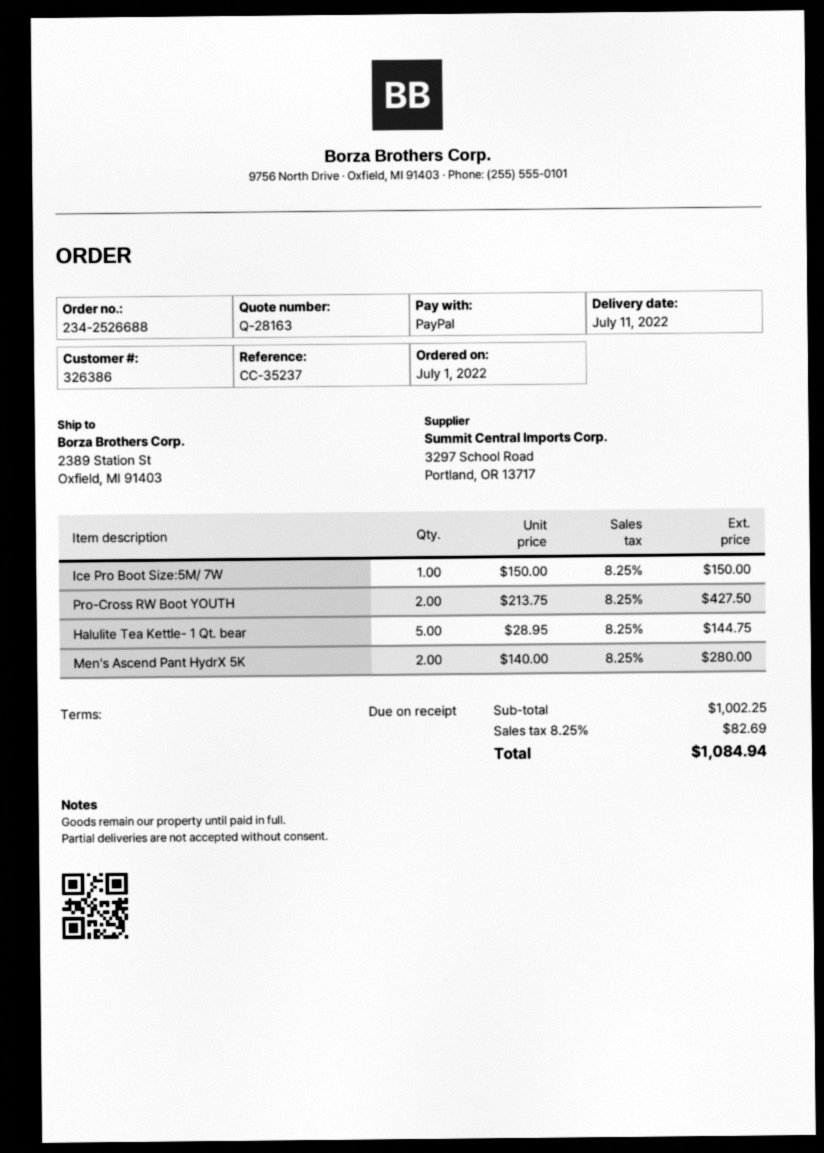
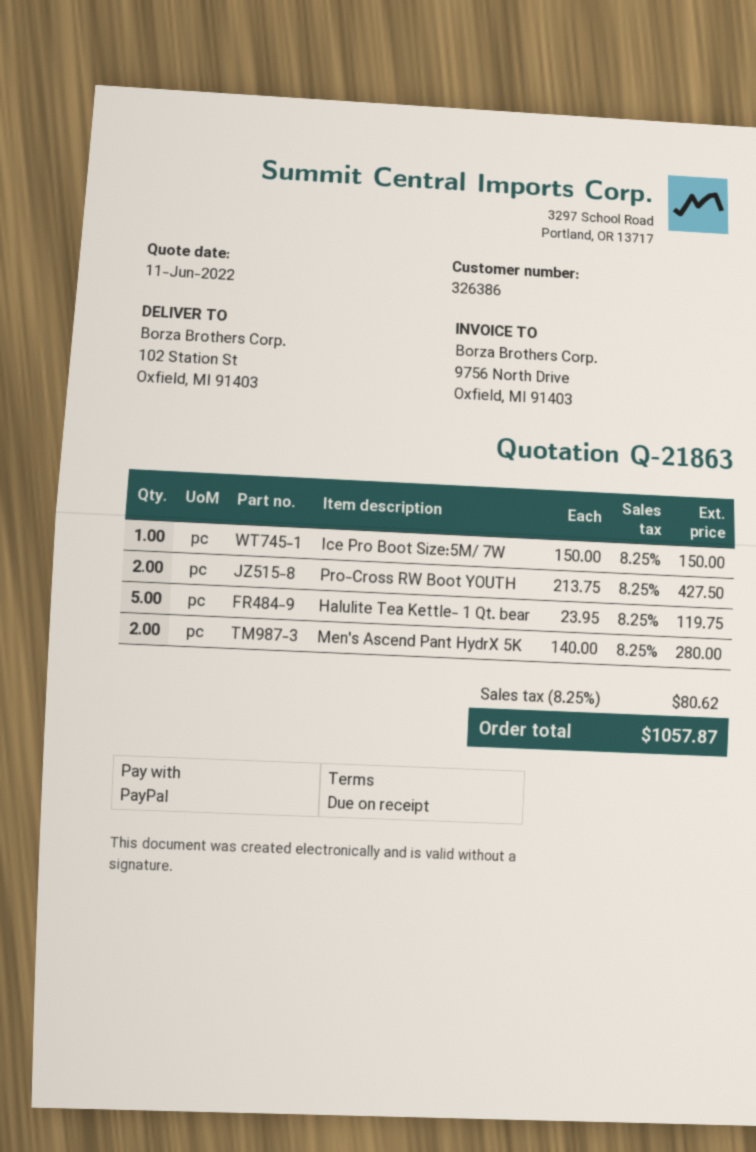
quote number: Q-28163 -> Q-21863
ship to: 2389 Station St, Oxfield, MI 91403 -> 102 Station St, Oxfield, MI 91403
Halulite Tea Kettle- 1 Qt. bear: 5 x 28.95 = 144.75 -> 5 x 23.95 = 119.75
tax: 8.25% = 82.69 -> 8.25% = 80.62
total: 1084.94 -> 1057.87

